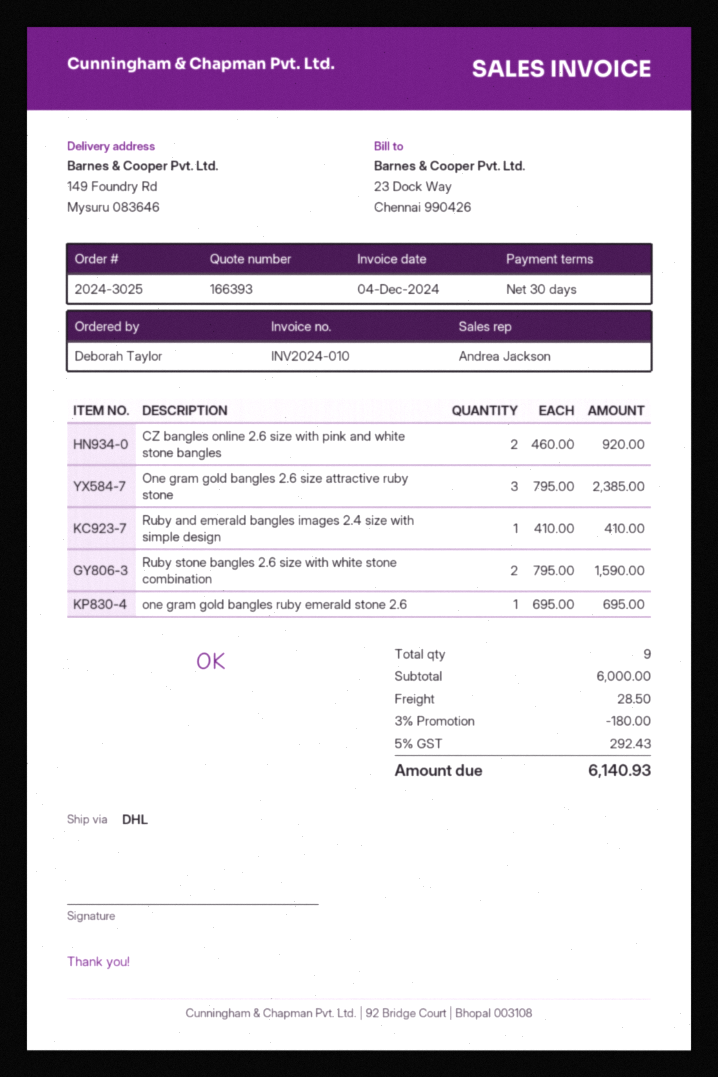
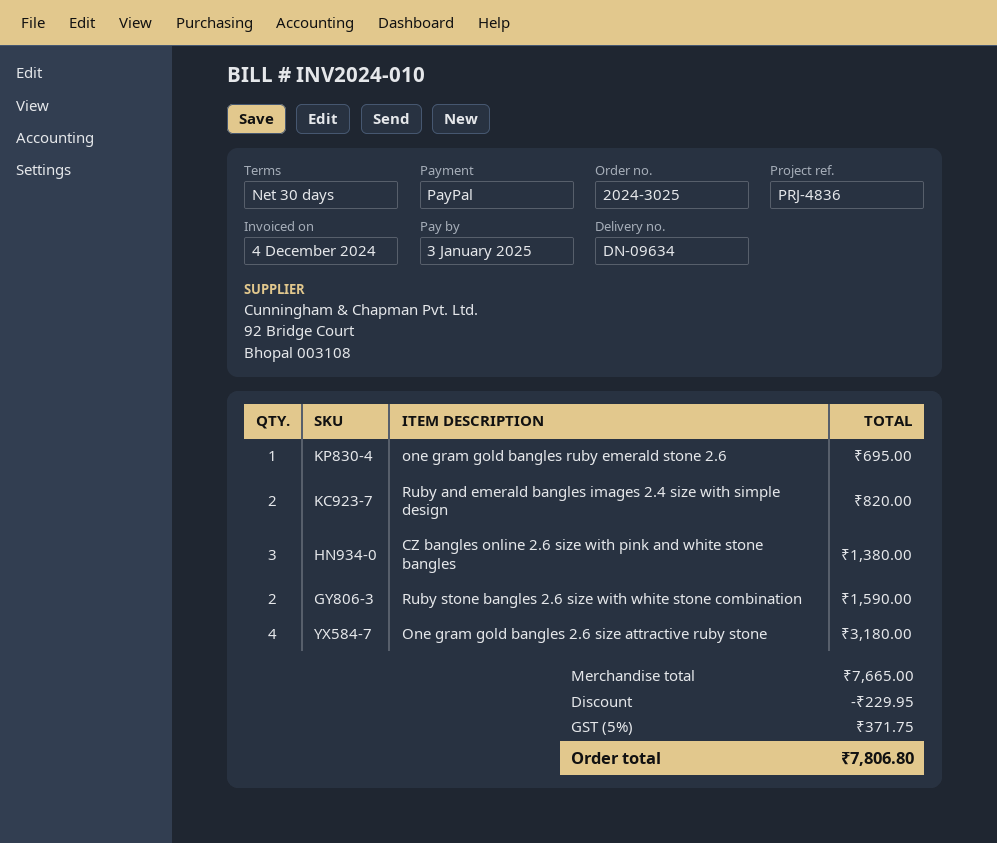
CZ bangles online 2.6 size with pink and white stone bangles: 2 for 920.00 -> 3 for 1380.00
One gram gold bangles 2.6 size attractive ruby stone: 3 for 2385.00 -> 4 for 3180.00
Ruby and emerald bangles images 2.4 size with simple design: 1 for 410.00 -> 2 for 820.00
subtotal: 6000.00 -> 7665.00
discount: 180.00 -> 229.95
shipping: 28.50 -> none
tax: 5% = 292.43 -> 5% = 371.75
total: 6140.93 -> 7806.80

